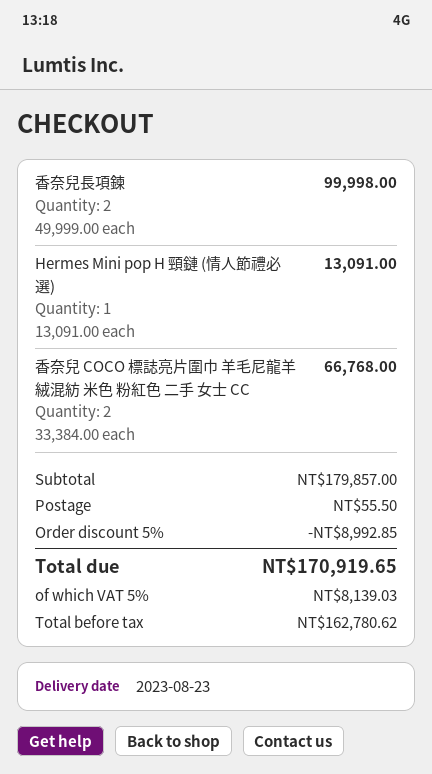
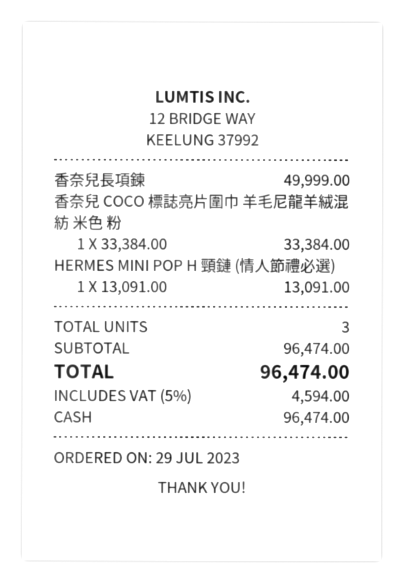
香奈兒長項鍊: 2 x 49999.00 = 99998.00 -> 1 x 49999.00 = 49999.00
香奈兒 COCO 標誌亮片圍巾 羊毛尼龍羊絨混紡 米色 粉紅色 二手 女士 CC: 2 x 33384.00 = 66768.00 -> 1 x 33384.00 = 33384.00
subtotal: 179857.00 -> 96474.00
discount: 5% = 8992.85 -> none
shipping: 55.50 -> none
tax: 5% = 8139.03 -> 5% = 4594.00
total: 170919.65 -> 96474.00

